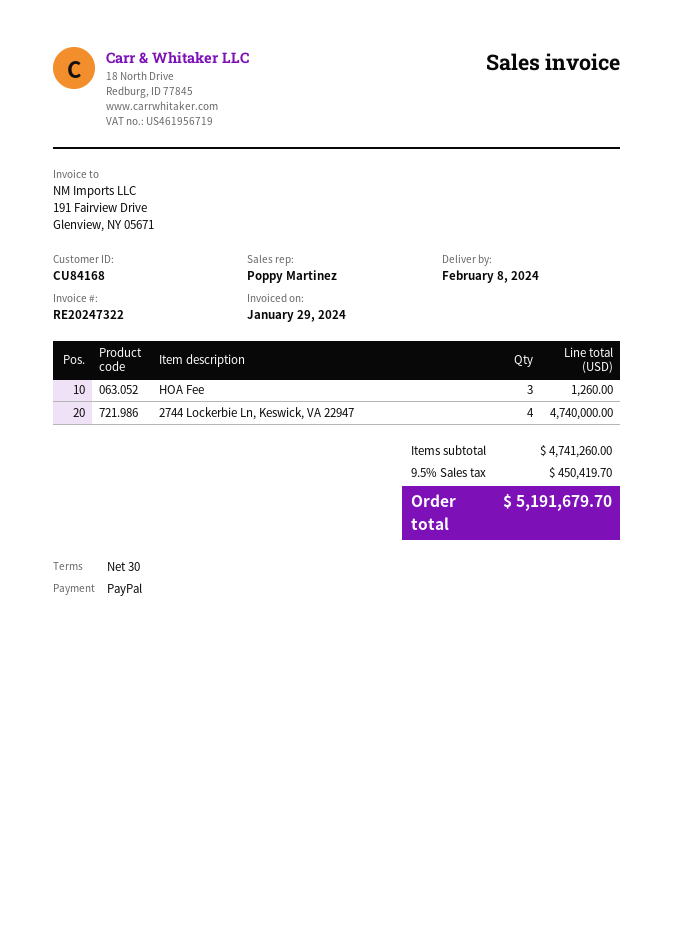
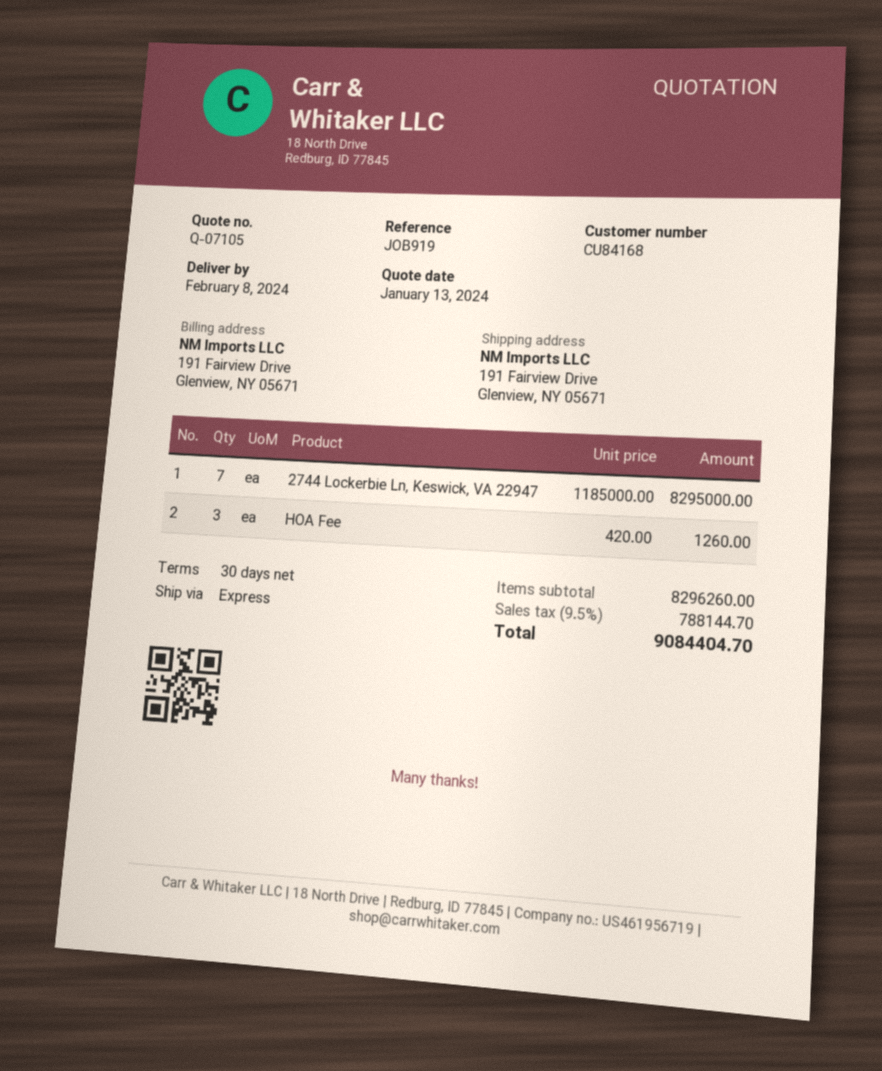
2744 Lockerbie Ln, Keswick, VA 22947: 4 for 4740000.00 -> 7 for 8295000.00
subtotal: 4741260.00 -> 8296260.00
tax: 9.5% = 450419.70 -> 9.5% = 788144.70
total: 5191679.70 -> 9084404.70

